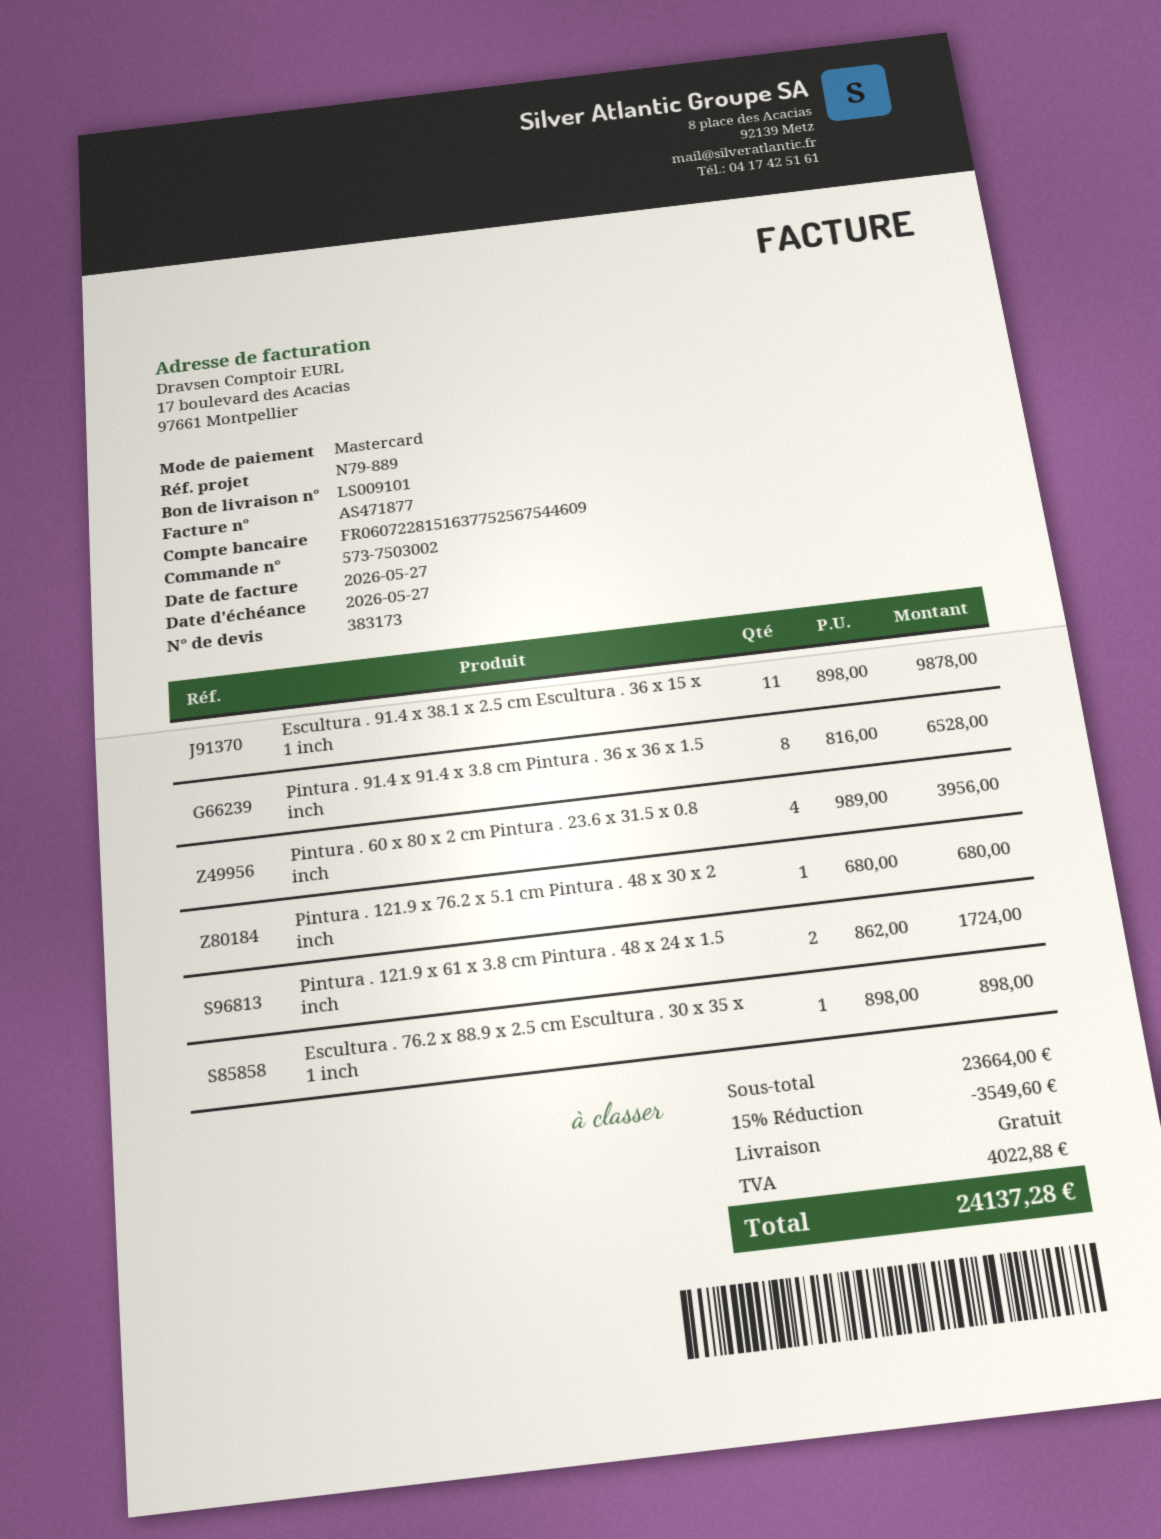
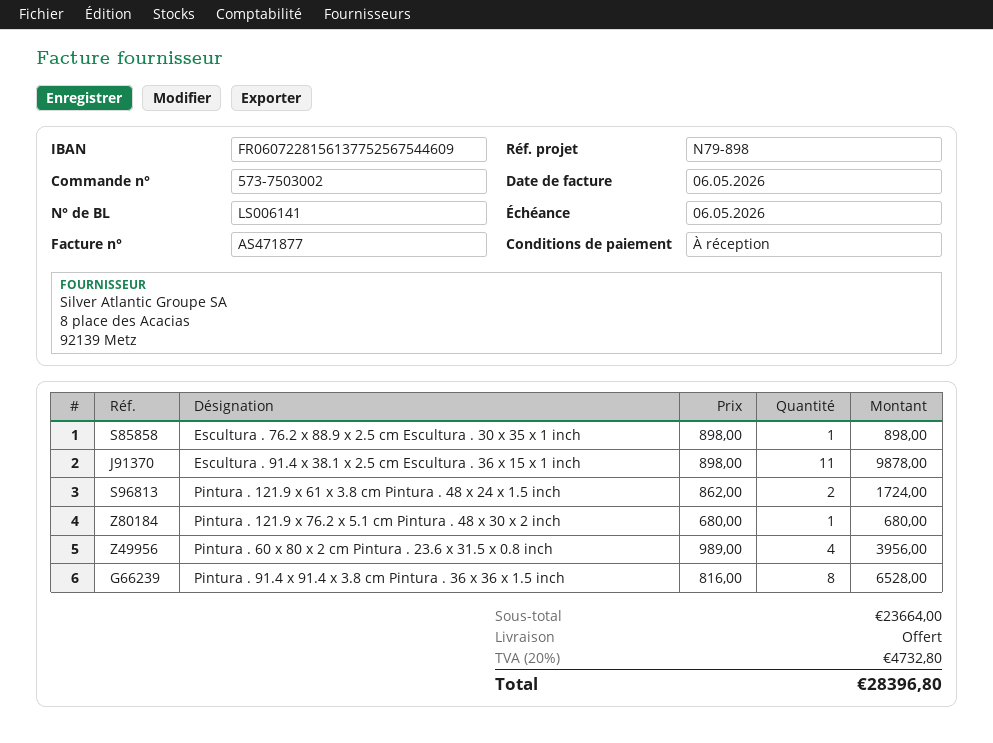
delivery note number: LS009101 -> LS006141
invoice date: 2026-05-27 -> 2026-05-06
due date: 2026-05-27 -> 2026-05-06
reference: N79-889 -> N79-898
bank account: FR0607228151637752567544609 -> FR0607228156137752567544609
discount: 15% = 3549.60 -> none
tax: 4022.88 -> 4732.80
total: 24137.28 -> 28396.80

